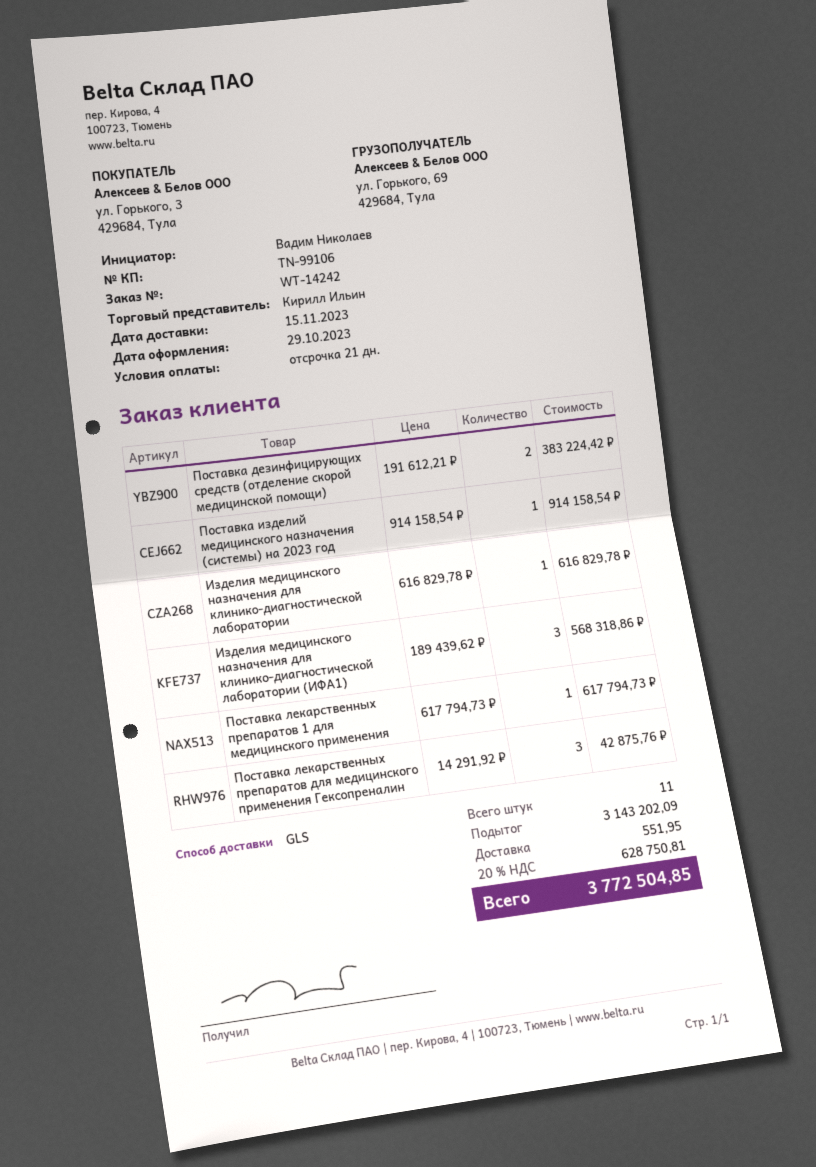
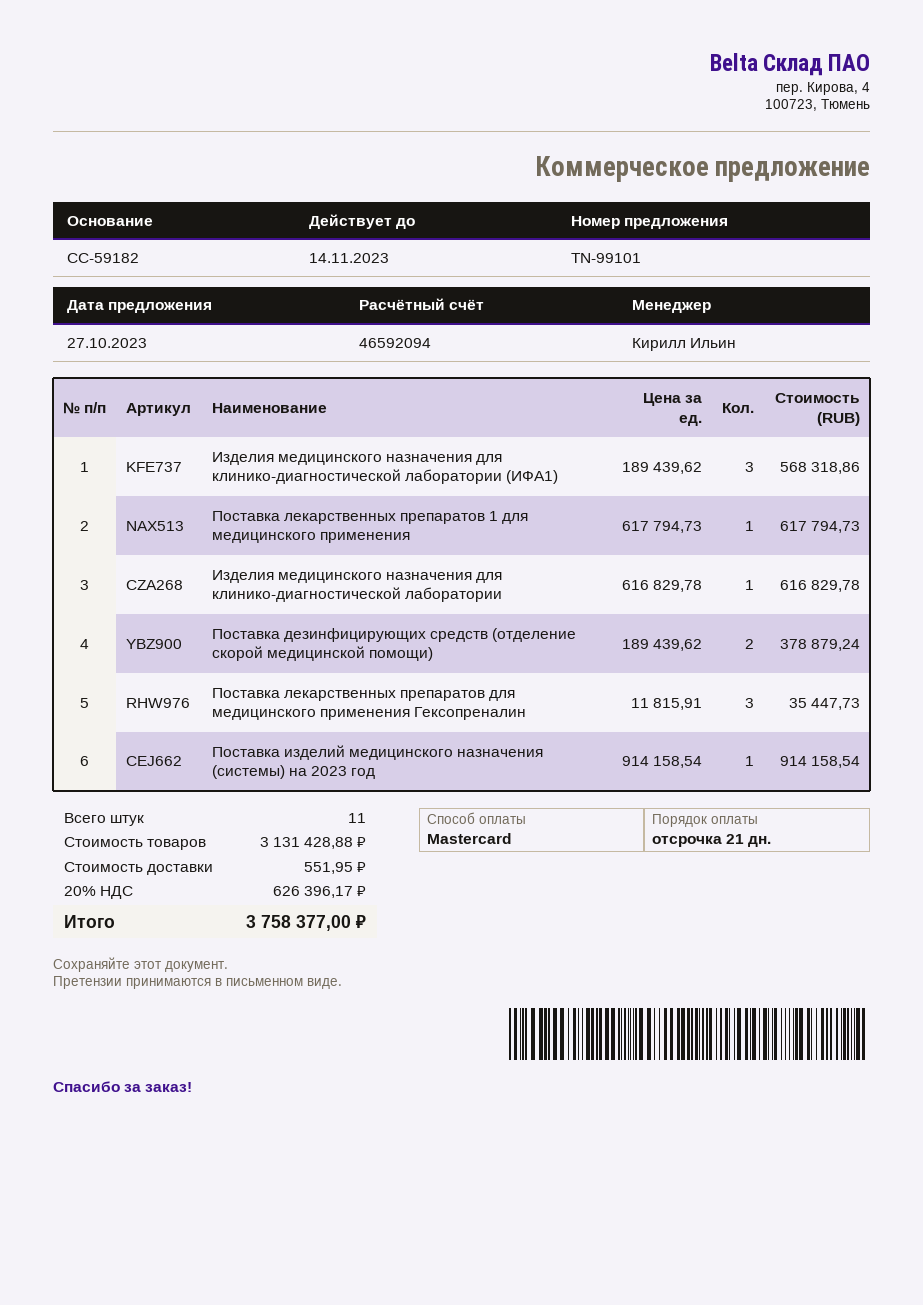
quote number: TN-99106 -> TN-99101
Поставка дезинфицирующих средств (отделение скорой медицинской помощи): 2 x 191612.21 = 383224.42 -> 2 x 189439.62 = 378879.24
Поставка лекарственных препаратов для медицинского применения Гексопреналин: 3 x 14291.92 = 42875.76 -> 3 x 11815.91 = 35447.73
subtotal: 3143202.09 -> 3131428.88
tax: 20% = 628750.81 -> 20% = 626396.17
total: 3772504.85 -> 3758377.00

